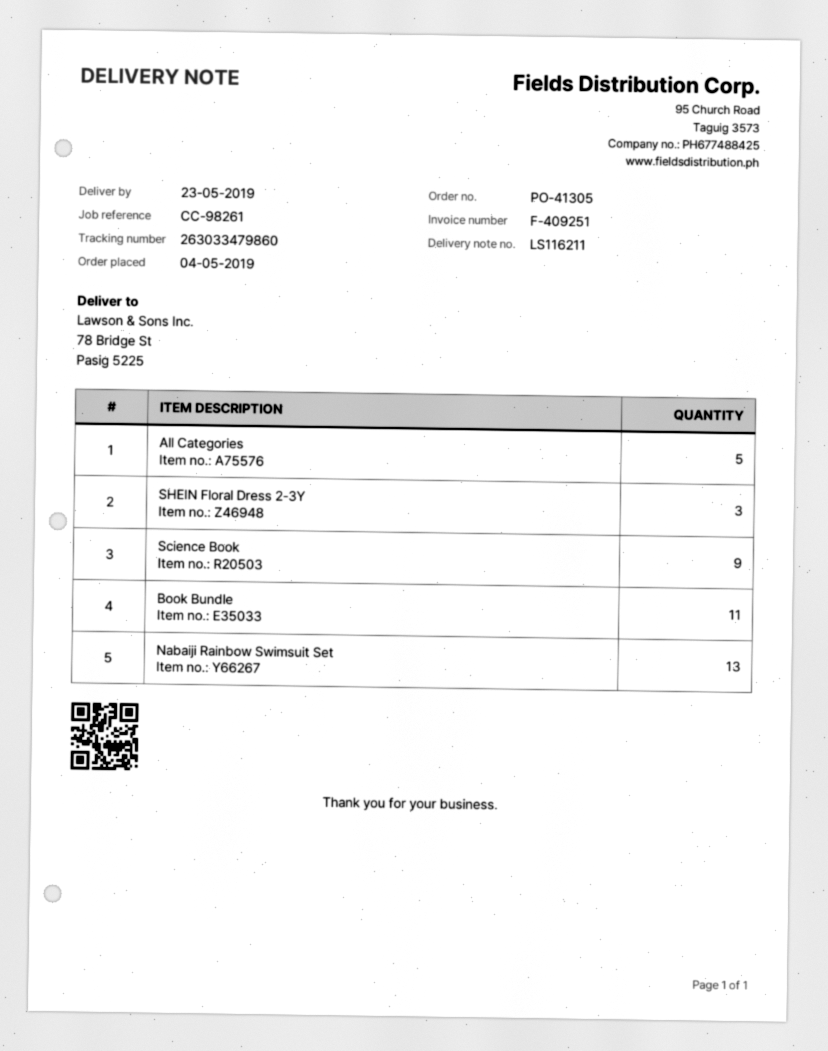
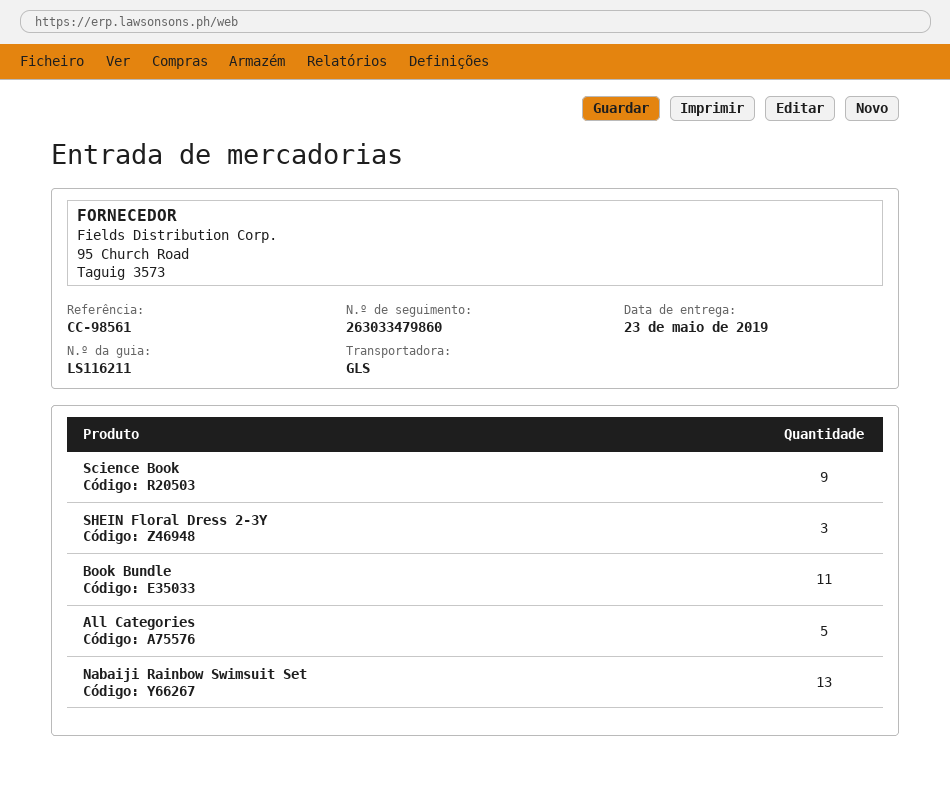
reference: CC-98261 -> CC-98561

